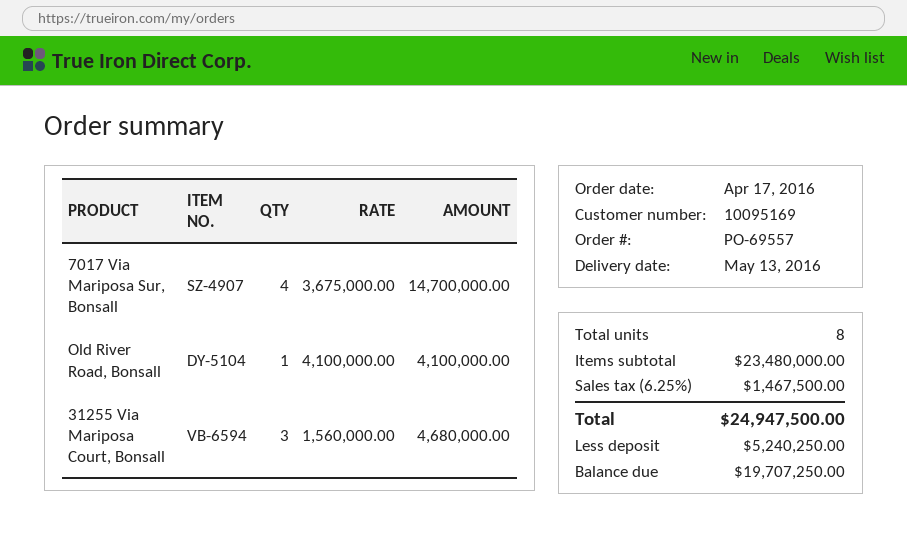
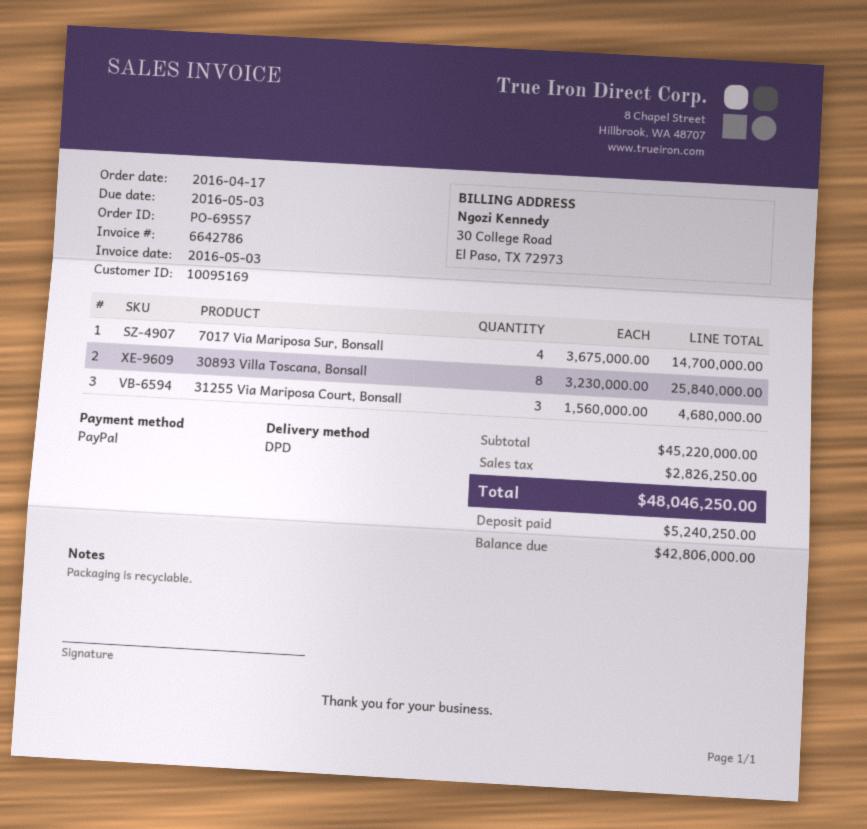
Old River Road, Bonsall: 1 x 4100000.00 = 4100000.00 -> none
30893 Villa Toscana, Bonsall: none -> 8 x 3230000.00 = 25840000.00
subtotal: 23480000.00 -> 45220000.00
tax: 1467500.00 -> 2826250.00
total: 24947500.00 -> 48046250.00
balance: 19707250.00 -> 42806000.00

